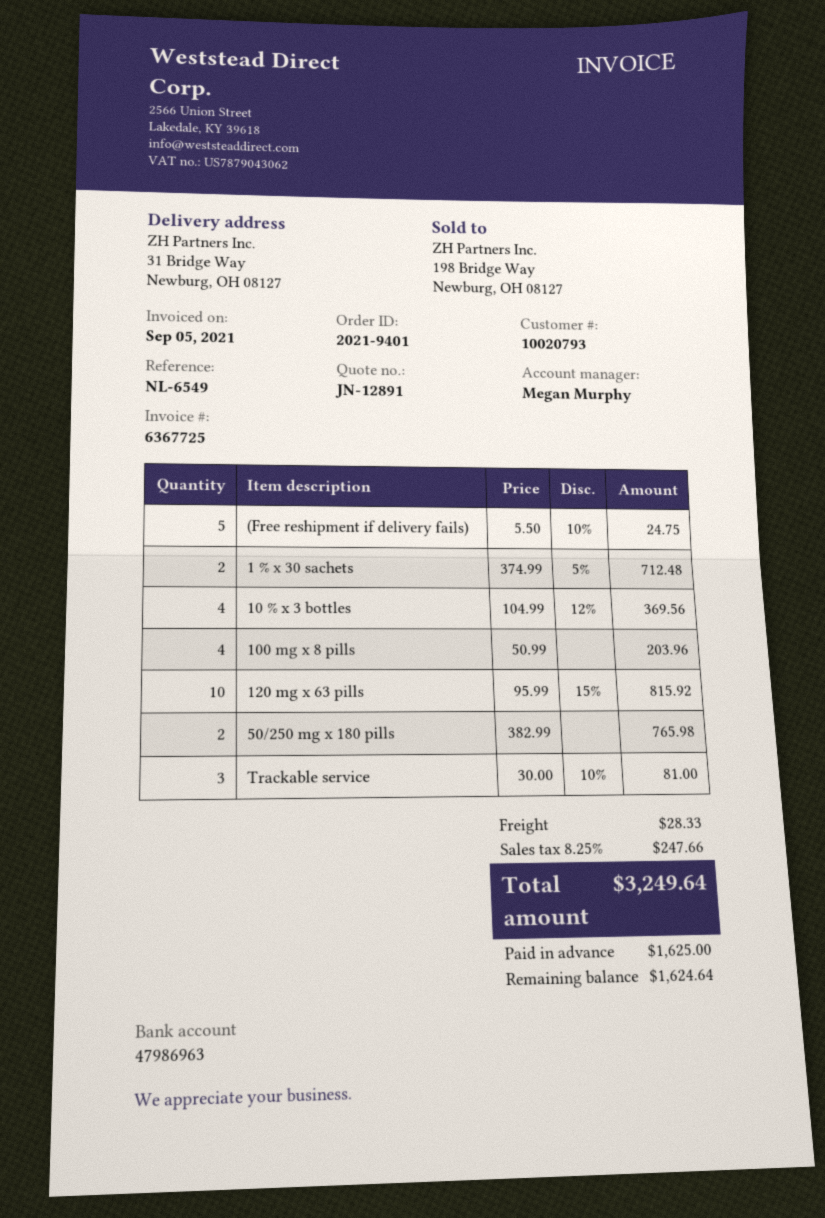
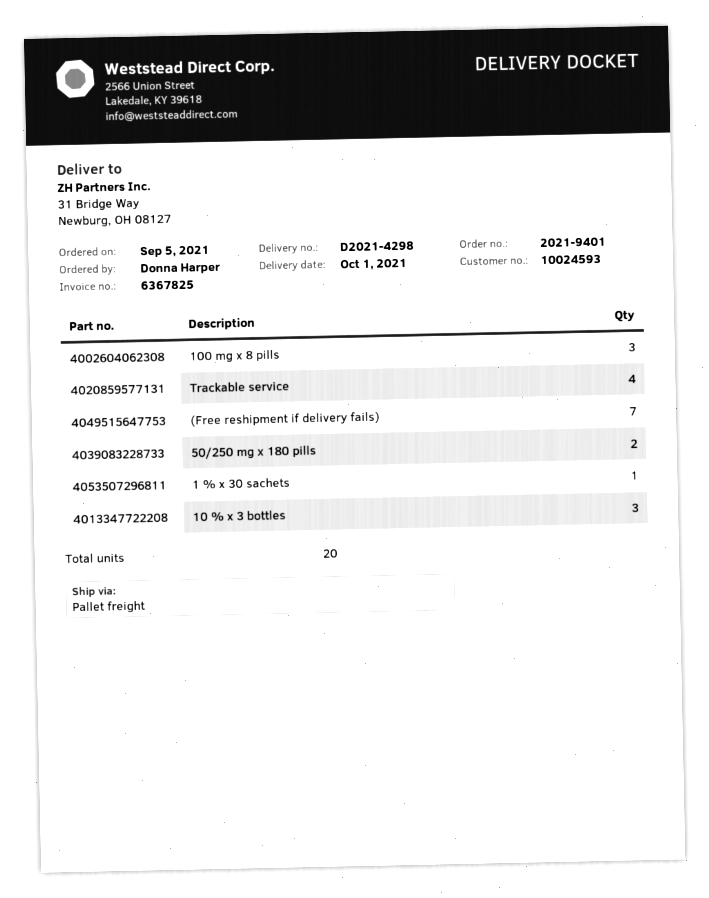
invoice number: 6367725 -> 6367825
customer number: 10020793 -> 10024593
(Free reshipment if delivery fails): 5 -> 7
1 % x 30 sachets: 2 -> 1
10 % x 3 bottles: 4 -> 3
100 mg x 8 pills: 4 -> 3
120 mg x 63 pills: 10 -> none
Trackable service: 3 -> 4

